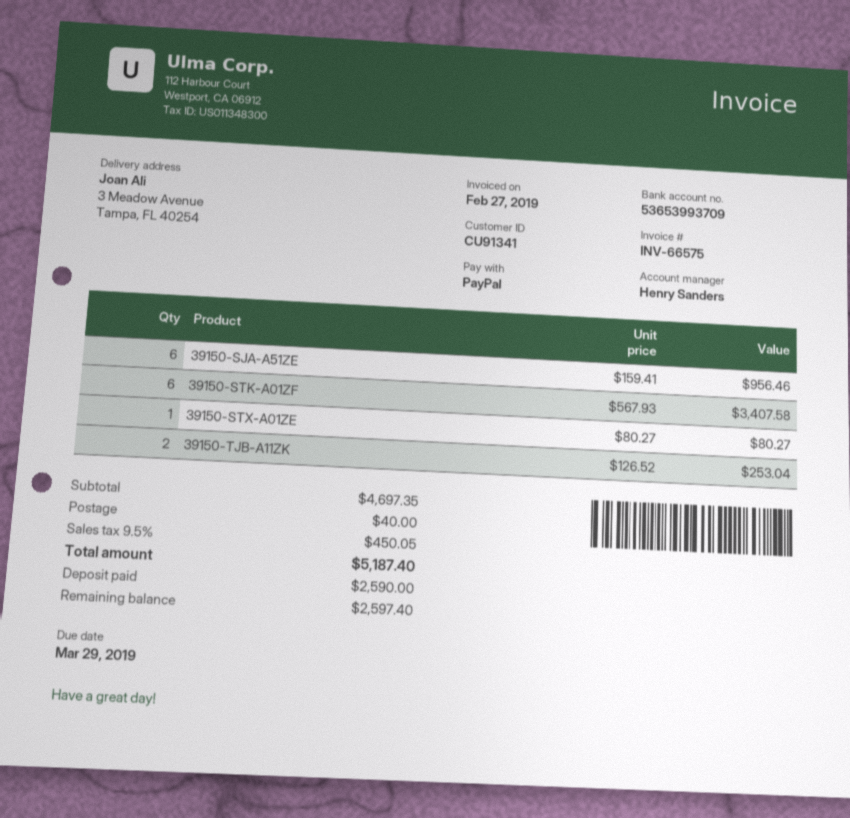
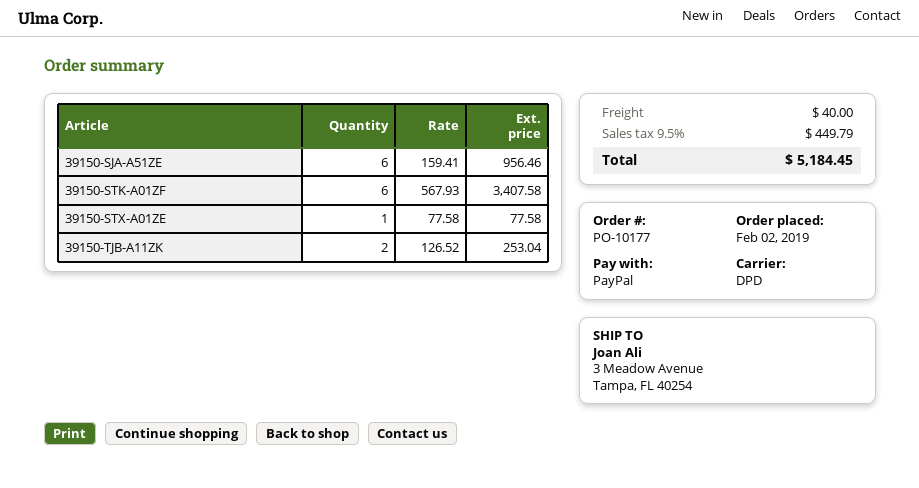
39150-STX-A01ZE: 1 x 80.27 = 80.27 -> 1 x 77.58 = 77.58
tax: 9.5% = 450.05 -> 9.5% = 449.79
total: 5187.40 -> 5184.45

